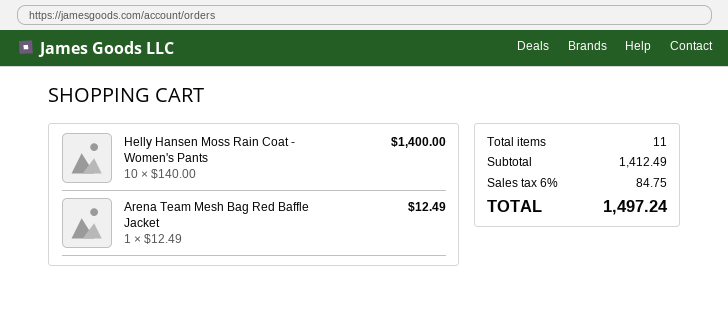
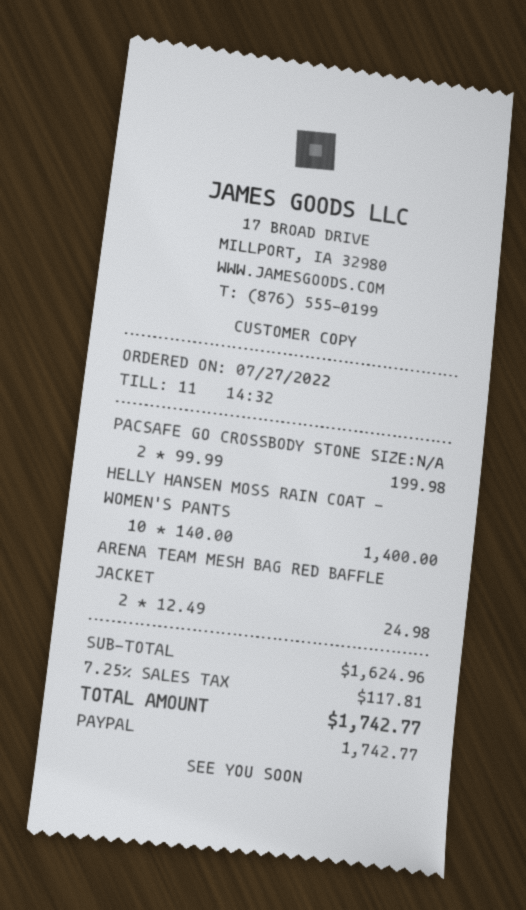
Arena Team Mesh Bag Red Baffle Jacket: 1 x 12.49 = 12.49 -> 2 x 12.49 = 24.98
PACSAFE GO CROSSBODY STONE SIZE:N/A: none -> 2 x 99.99 = 199.98
subtotal: 1412.49 -> 1624.96
tax: 6% = 84.75 -> 7.25% = 117.81
total: 1497.24 -> 1742.77

